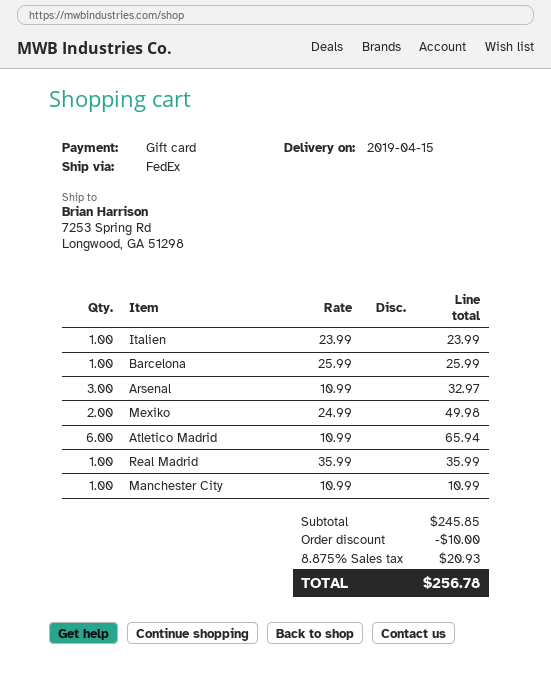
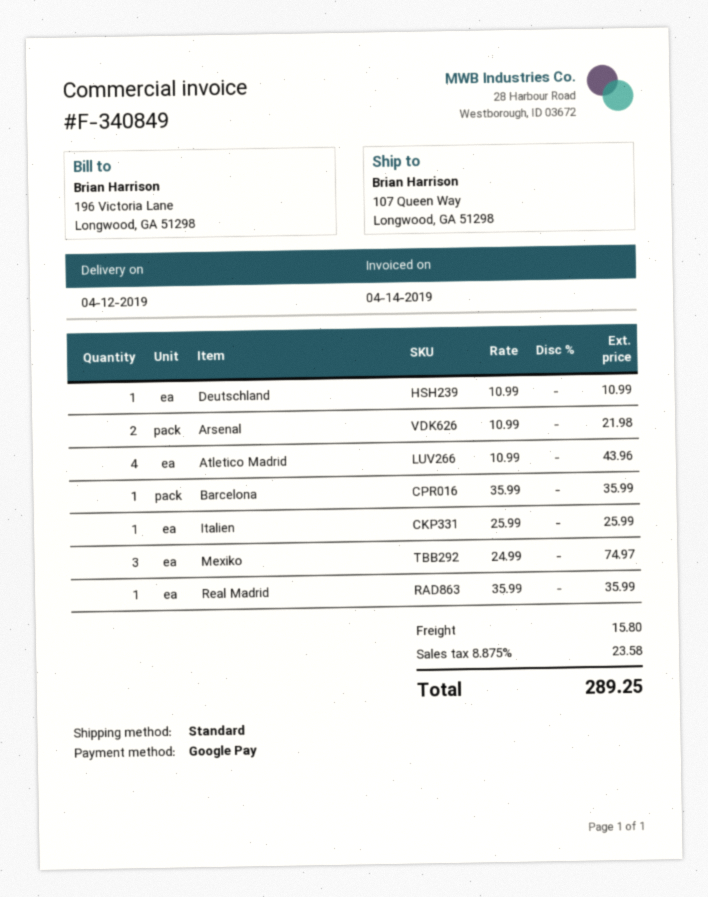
delivery date: 2019-04-15 -> 2019-04-12
payment method: gift card -> Google Pay
shipping method: FedEx -> standard
ship to: 7253 Spring Rd, Longwood, GA 51298 -> 107 Queen Way, Longwood, GA 51298
Italien: 1 x 23.99 = 23.99 -> 1 x 25.99 = 25.99
Barcelona: 1 x 25.99 = 25.99 -> 1 x 35.99 = 35.99
Arsenal: 3 x 10.99 = 32.97 -> 2 x 10.99 = 21.98
Mexiko: 2 x 24.99 = 49.98 -> 3 x 24.99 = 74.97
Atletico Madrid: 6 x 10.99 = 65.94 -> 4 x 10.99 = 43.96
Manchester City: 1 x 10.99 = 10.99 -> none
Deutschland: none -> 1 x 10.99 = 10.99
discount: 10.00 -> none
shipping: none -> 15.80
tax: 8.875% = 20.93 -> 8.875% = 23.58
total: 256.78 -> 289.25

